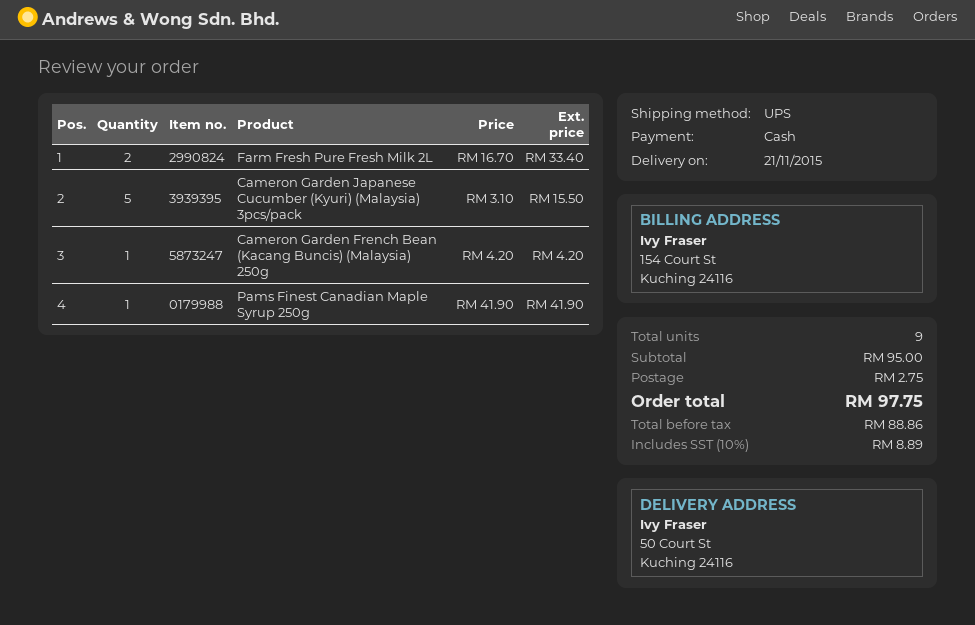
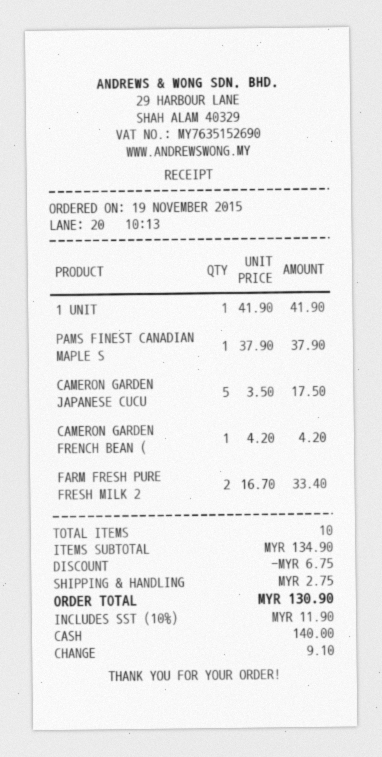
Cameron Garden Japanese Cucumber (Kyuri) (Malaysia) 3pcs/pack: 5 x 3.10 = 15.50 -> 5 x 3.50 = 17.50
Pams Finest Canadian Maple Syrup 250g: 1 x 41.90 = 41.90 -> 1 x 37.90 = 37.90
1 UNIT: none -> 1 x 41.90 = 41.90
total quantity: 9 -> 10
subtotal: 95.00 -> 134.90
discount: none -> 6.75
tax: 10% = 8.89 -> 10% = 11.90
total: 97.75 -> 130.90

